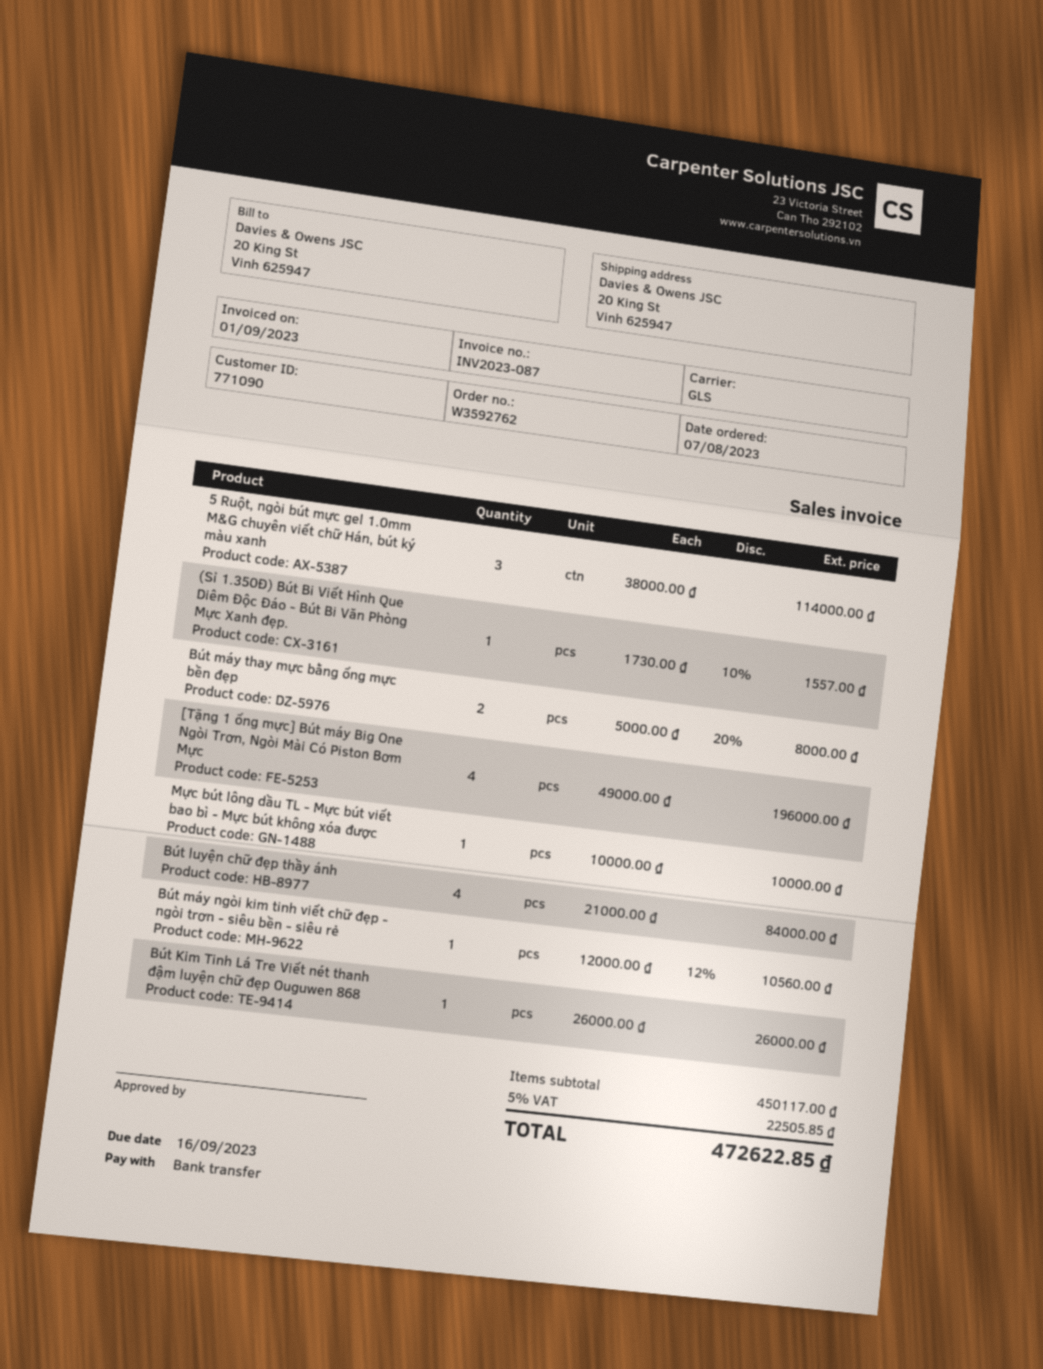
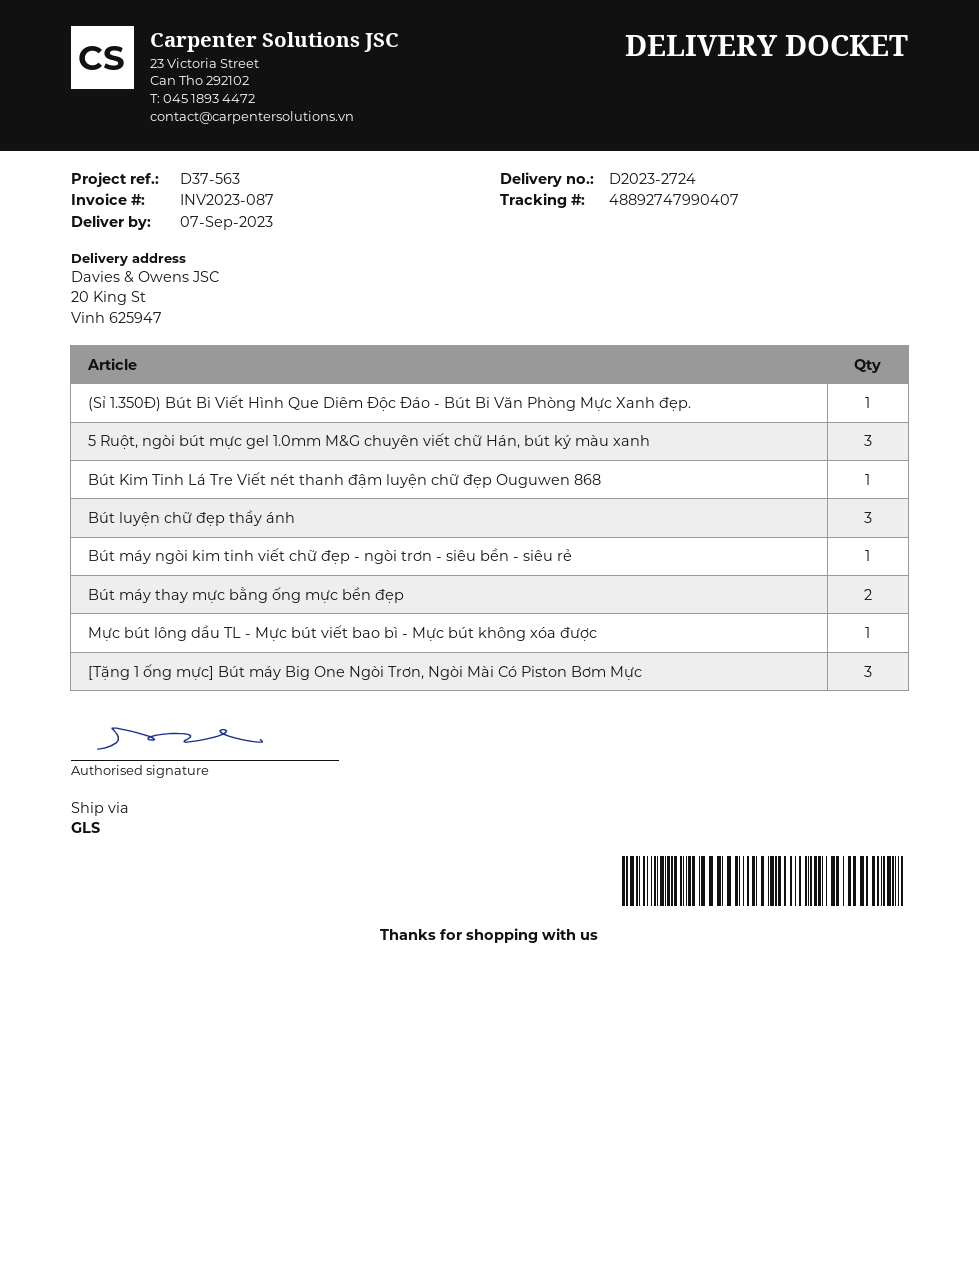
[Tặng 1 ống mực] Bút máy Big One Ngòi Trơn, Ngòi Mài Có Piston Bơm Mực: 4 -> 3
Bút luyện chữ đẹp thầy ánh: 4 -> 3

